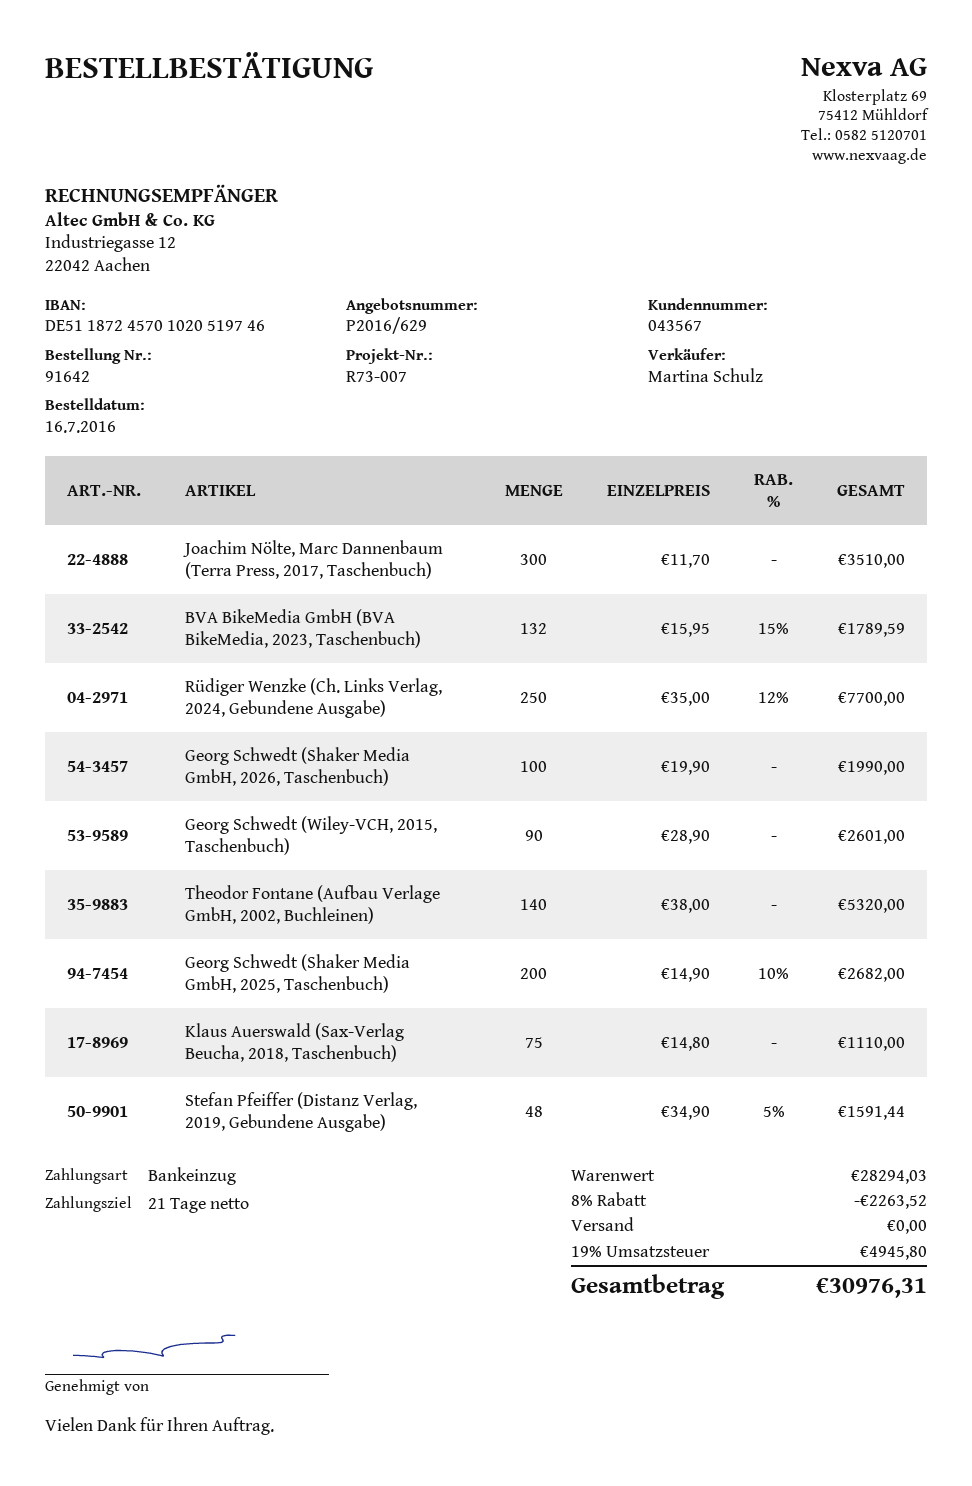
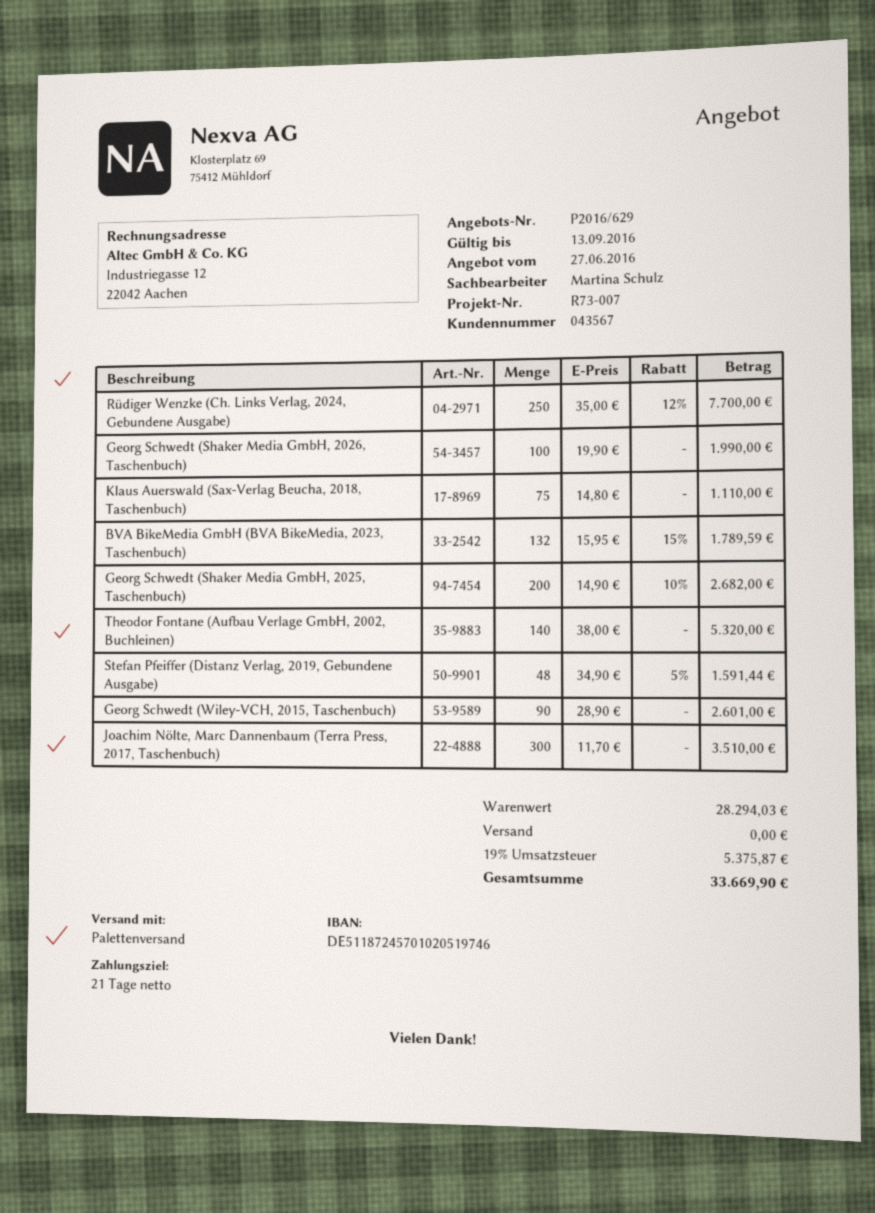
discount: 8% = 2263.52 -> none
tax: 19% = 4945.80 -> 19% = 5375.87
total: 30976.31 -> 33669.90

